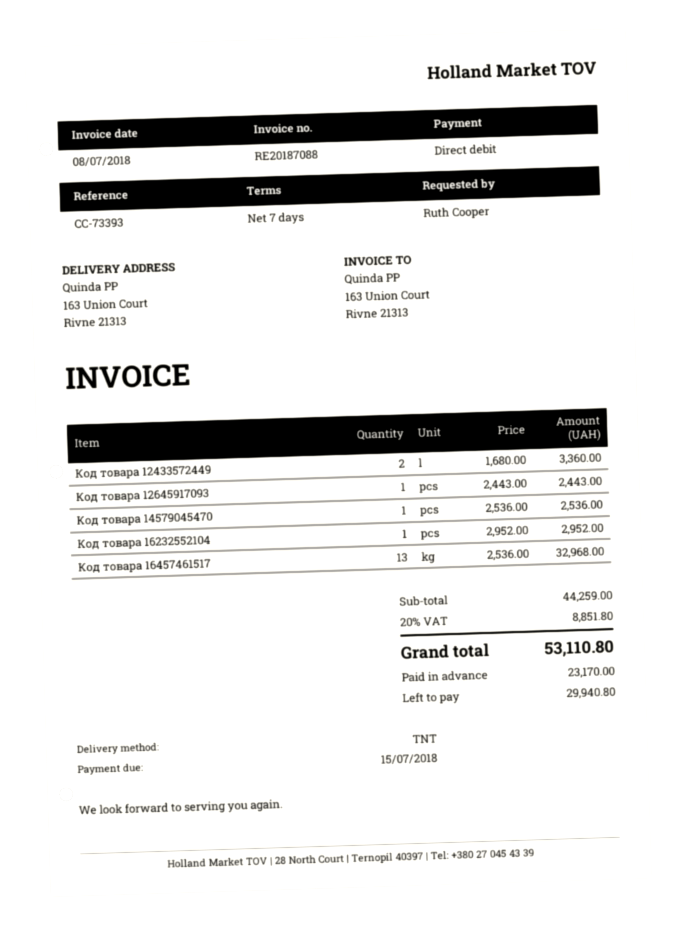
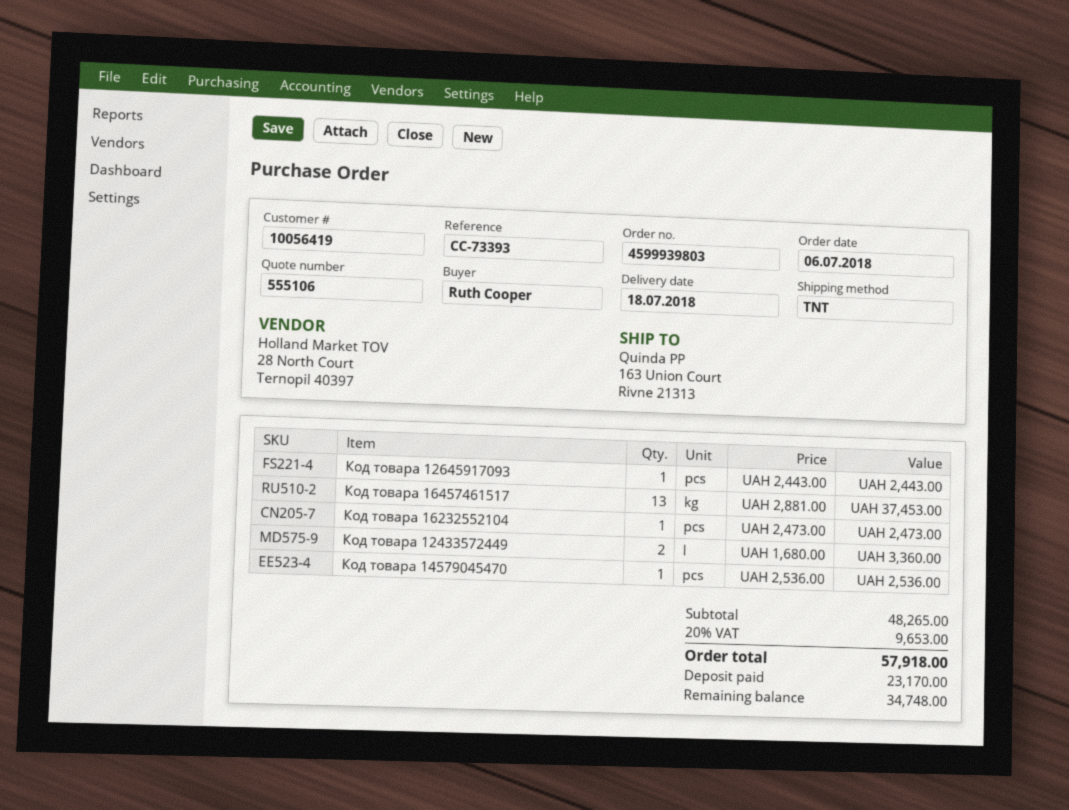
Код товара 16232552104: 1 x 2952.00 = 2952.00 -> 1 x 2473.00 = 2473.00
Код товара 16457461517: 13 x 2536.00 = 32968.00 -> 13 x 2881.00 = 37453.00
subtotal: 44259.00 -> 48265.00
tax: 20% = 8851.80 -> 20% = 9653.00
total: 53110.80 -> 57918.00
balance: 29940.80 -> 34748.00

